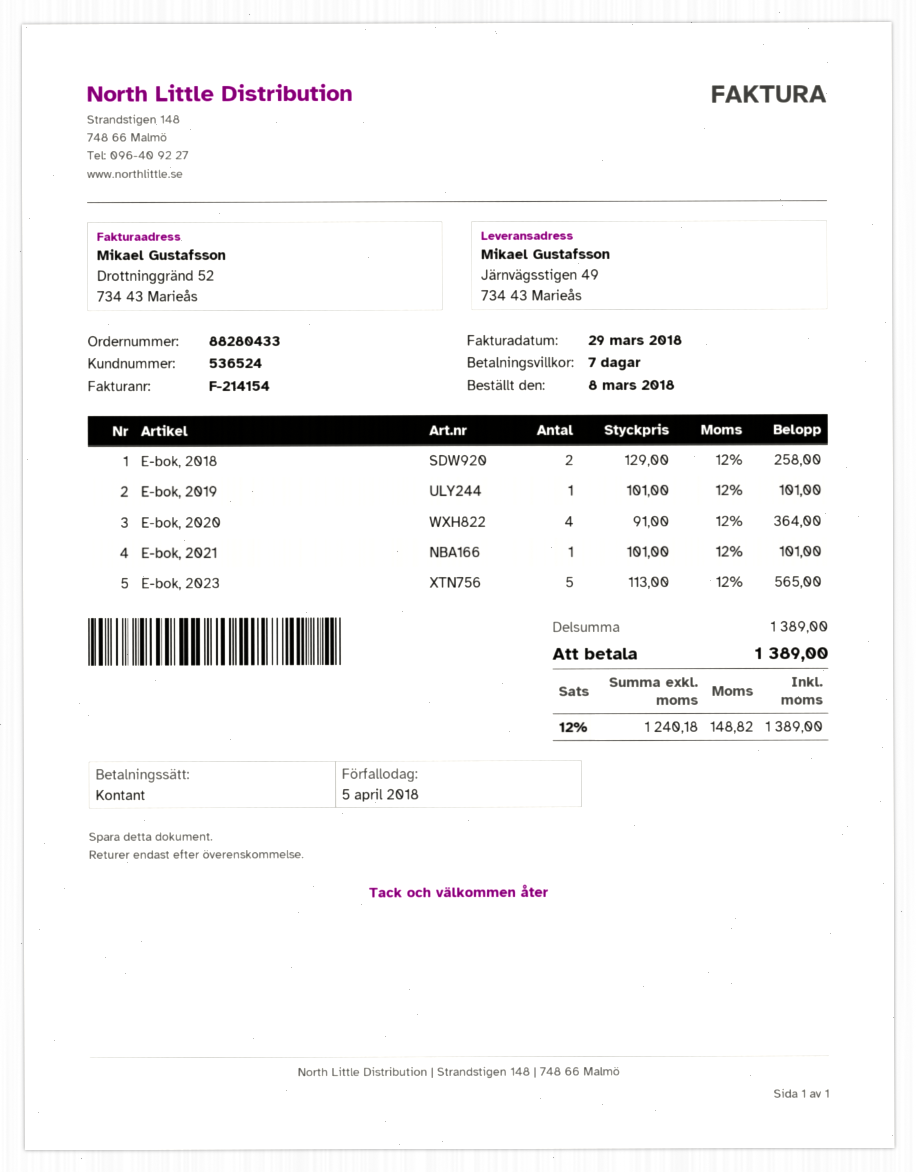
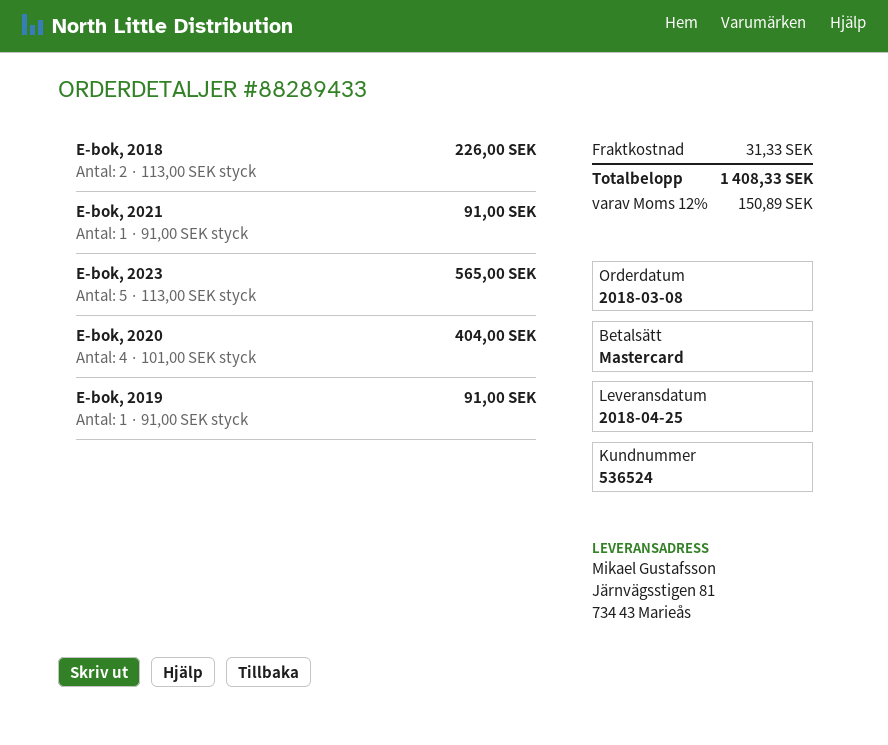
order number: 88280433 -> 88289433
payment method: cash -> Mastercard
ship to: Järnvägsstigen 49, 734 43 Marieås -> Järnvägsstigen 81, 734 43 Marieås
E-bok, 2018: 2 x 129.00 = 258.00 -> 2 x 113.00 = 226.00
E-bok, 2019: 1 x 101.00 = 101.00 -> 1 x 91.00 = 91.00
E-bok, 2020: 4 x 91.00 = 364.00 -> 4 x 101.00 = 404.00
E-bok, 2021: 1 x 101.00 = 101.00 -> 1 x 91.00 = 91.00
shipping: none -> 31.33
tax: 12% = 148.82 -> 12% = 150.89
total: 1389.00 -> 1408.33

